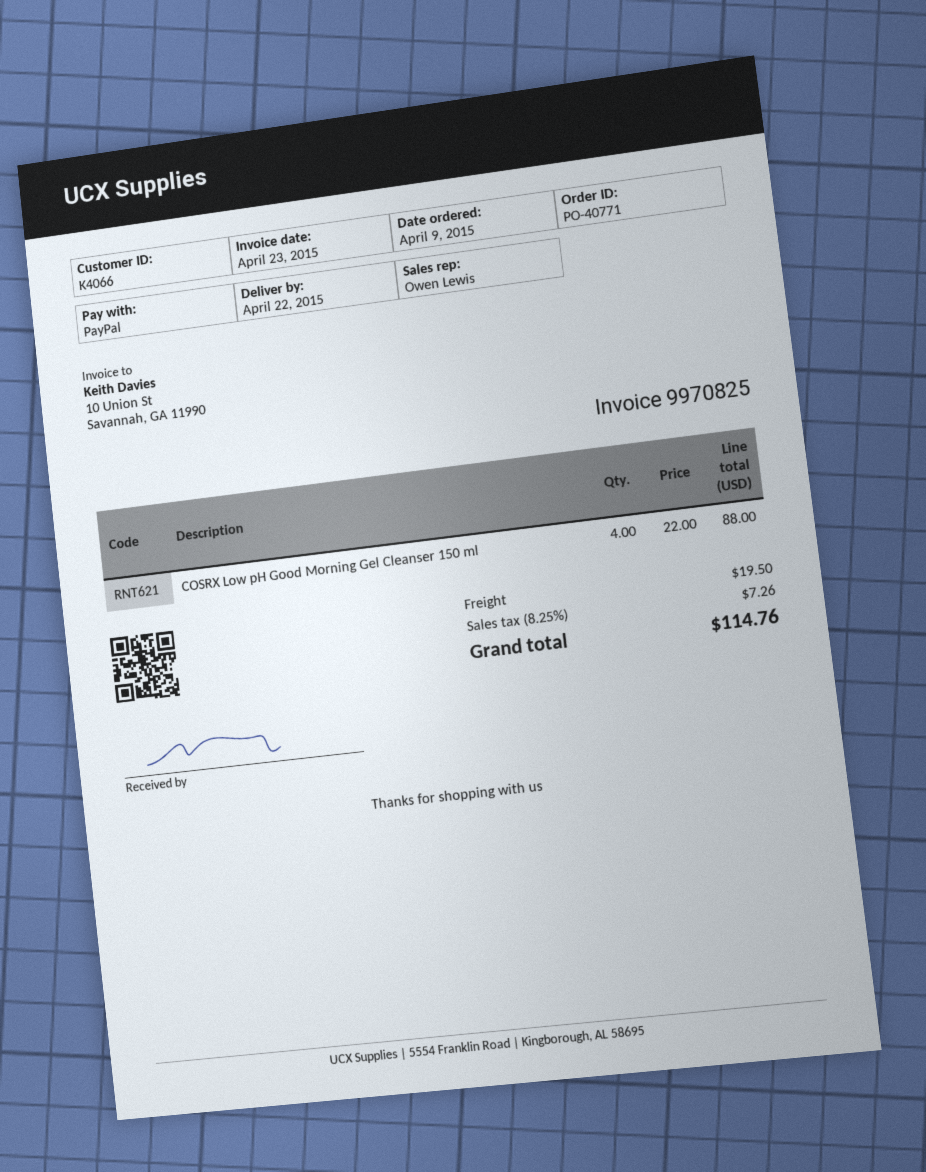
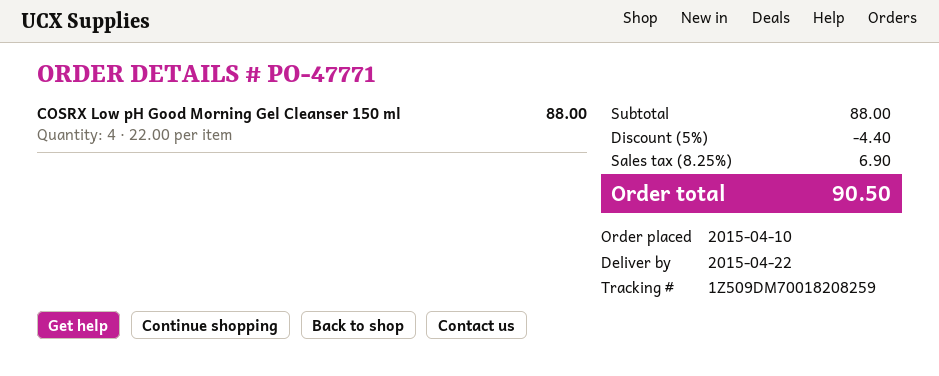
order number: PO-40771 -> PO-47771
order date: 2015-04-09 -> 2015-04-10
discount: none -> 5% = 4.40
shipping: 19.50 -> none
tax: 8.25% = 7.26 -> 8.25% = 6.90
total: 114.76 -> 90.50

